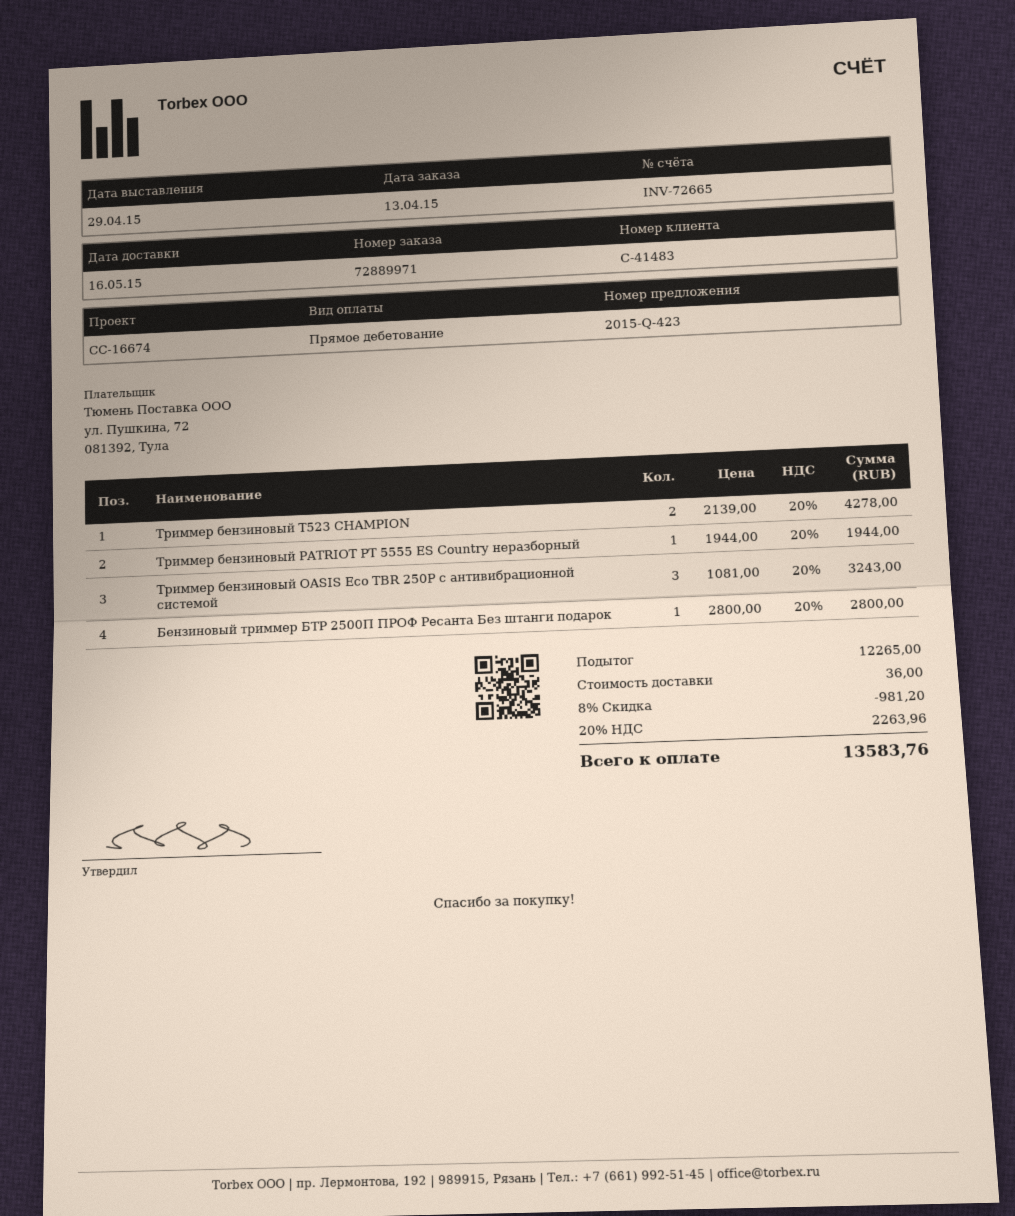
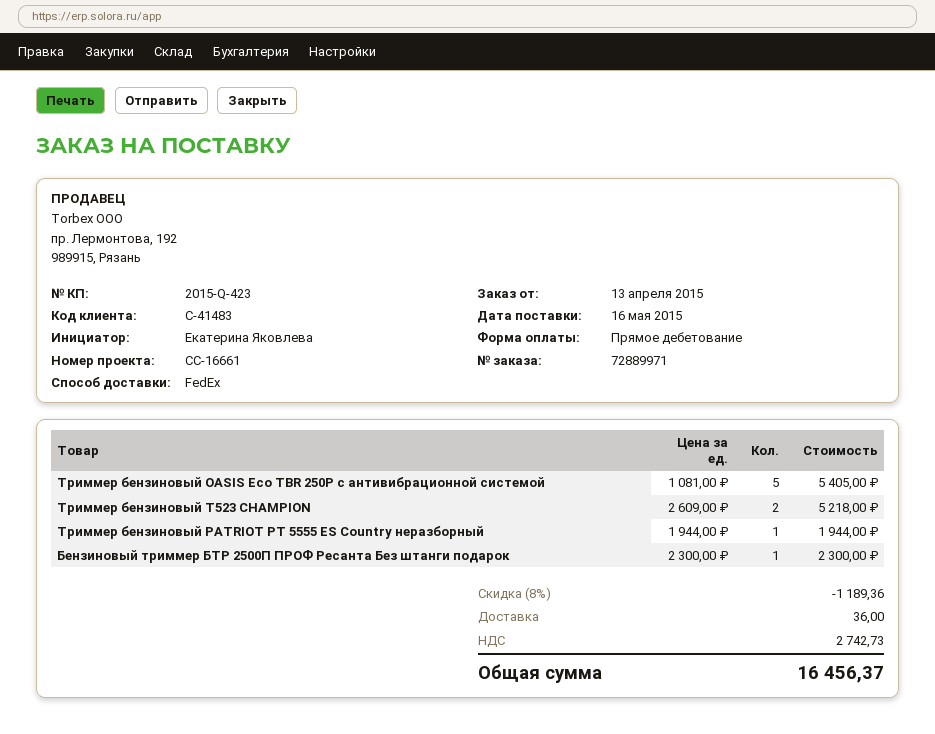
reference: CC-16674 -> CC-16661
Триммер бензиновый Т523 CHAMPION: 2 x 2139.00 = 4278.00 -> 2 x 2609.00 = 5218.00
Триммер бензиновый OASIS Eco TBR 250P с антивибрационной системой: 3 x 1081.00 = 3243.00 -> 5 x 1081.00 = 5405.00
Бензиновый триммер БТР 2500П ПРОФ Ресанта Без штанги подарок: 1 x 2800.00 = 2800.00 -> 1 x 2300.00 = 2300.00
discount: 8% = 981.20 -> 8% = 1189.36
tax: 2263.96 -> 2742.73
total: 13583.76 -> 16456.37

